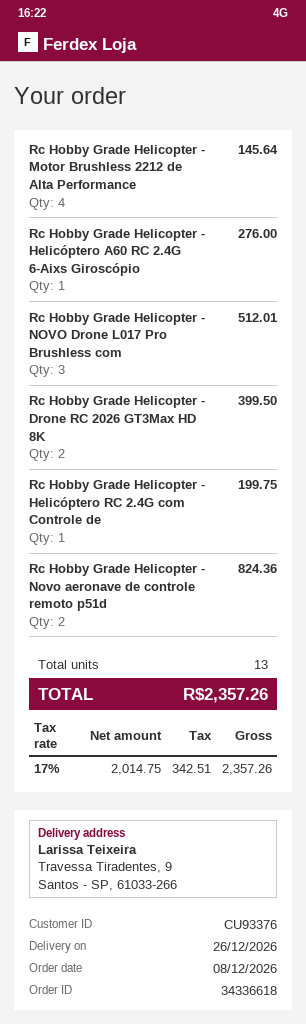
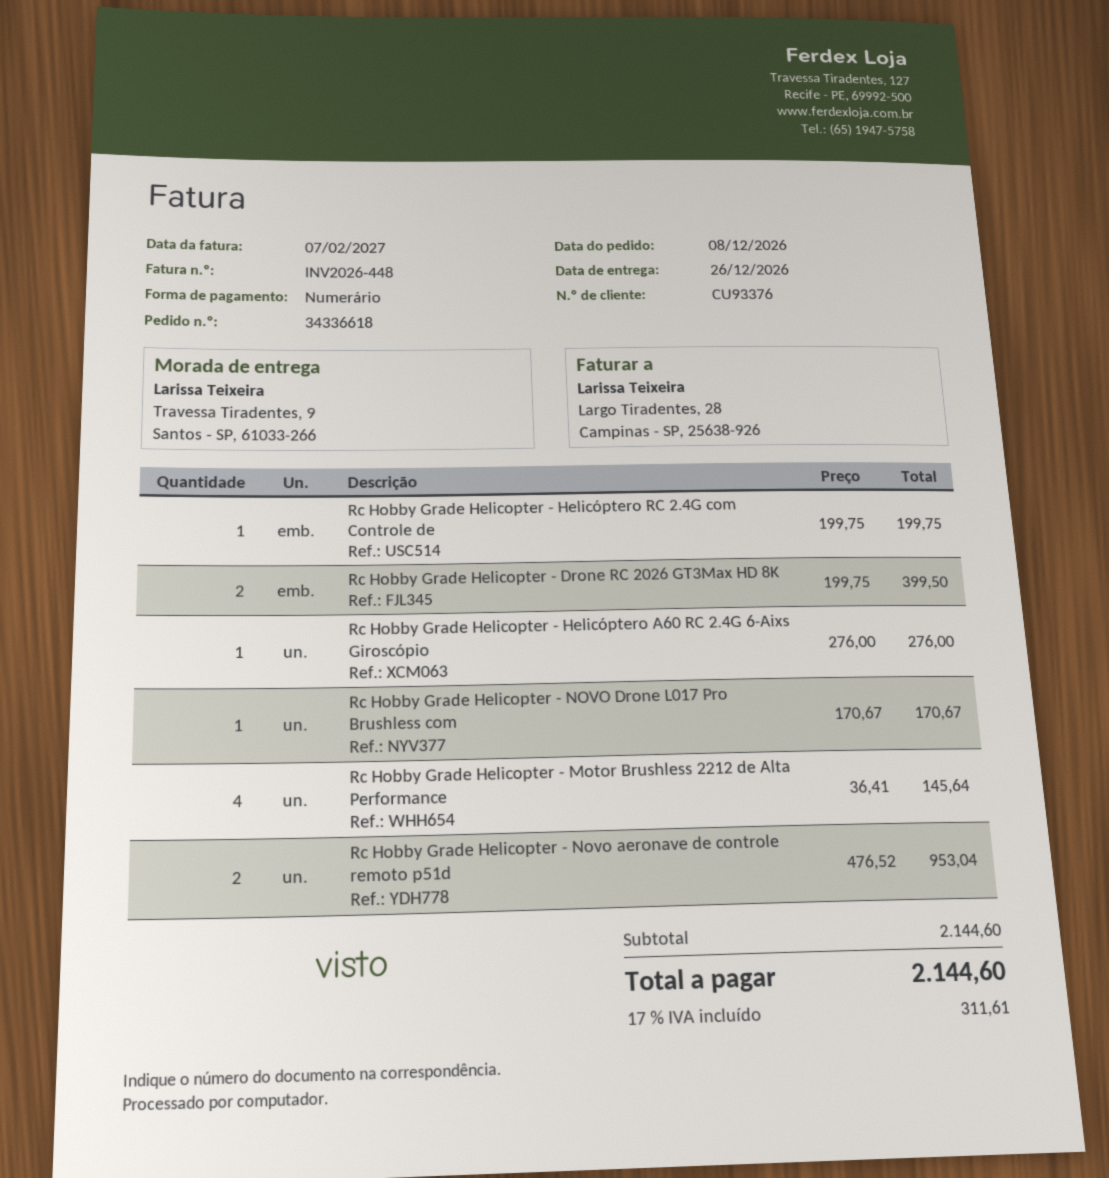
Rc Hobby Grade Helicopter - NOVO Drone L017 Pro Brushless com: 3 for 512.01 -> 1 for 170.67
Rc Hobby Grade Helicopter - Novo aeronave de controle remoto p51d: 2 for 824.36 -> 2 for 953.04
tax: 17% = 342.51 -> 17% = 311.61
total: 2357.26 -> 2144.60

